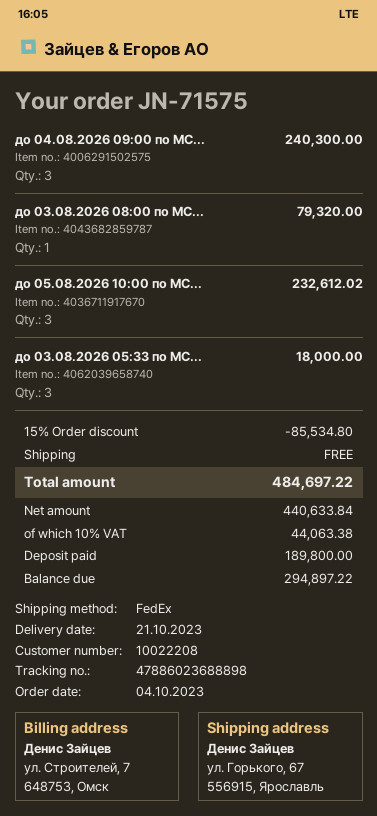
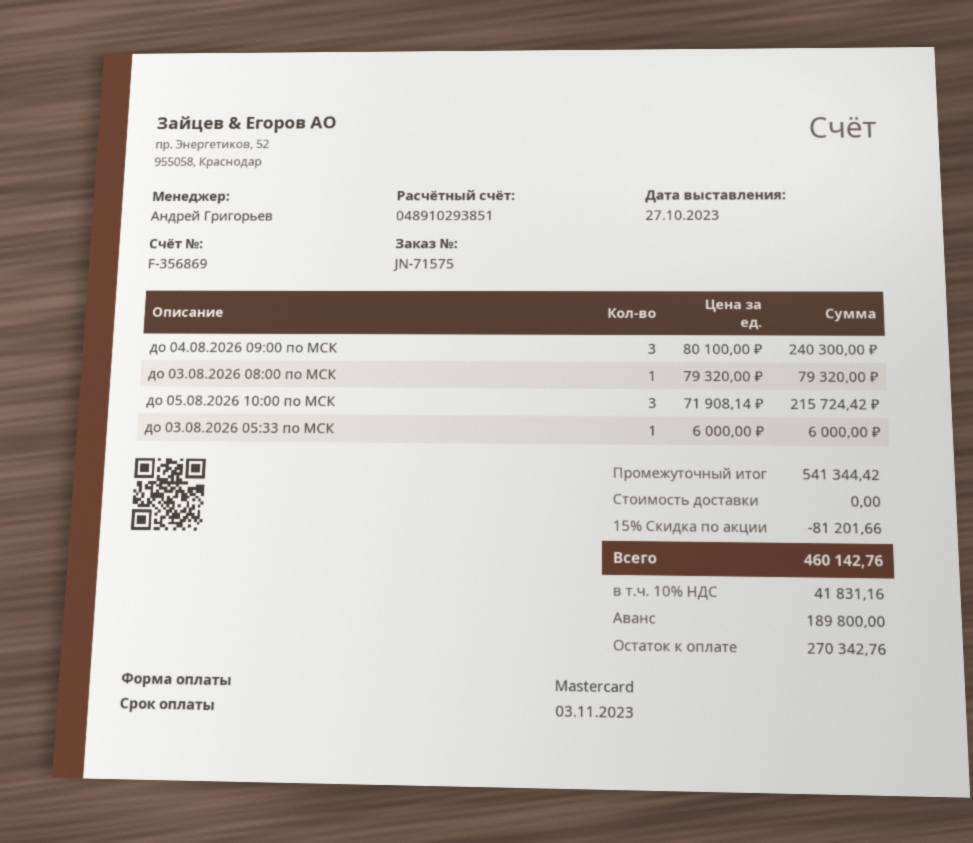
до 05.08.2026 10:00 по МС...: 3 for 232612.02 -> 3 for 215724.42
до 03.08.2026 05:33 по МС...: 3 for 18000.00 -> 1 for 6000.00
discount: 15% = 85534.80 -> 15% = 81201.66
tax: 10% = 44063.38 -> 10% = 41831.16
total: 484697.22 -> 460142.76
balance: 294897.22 -> 270342.76

